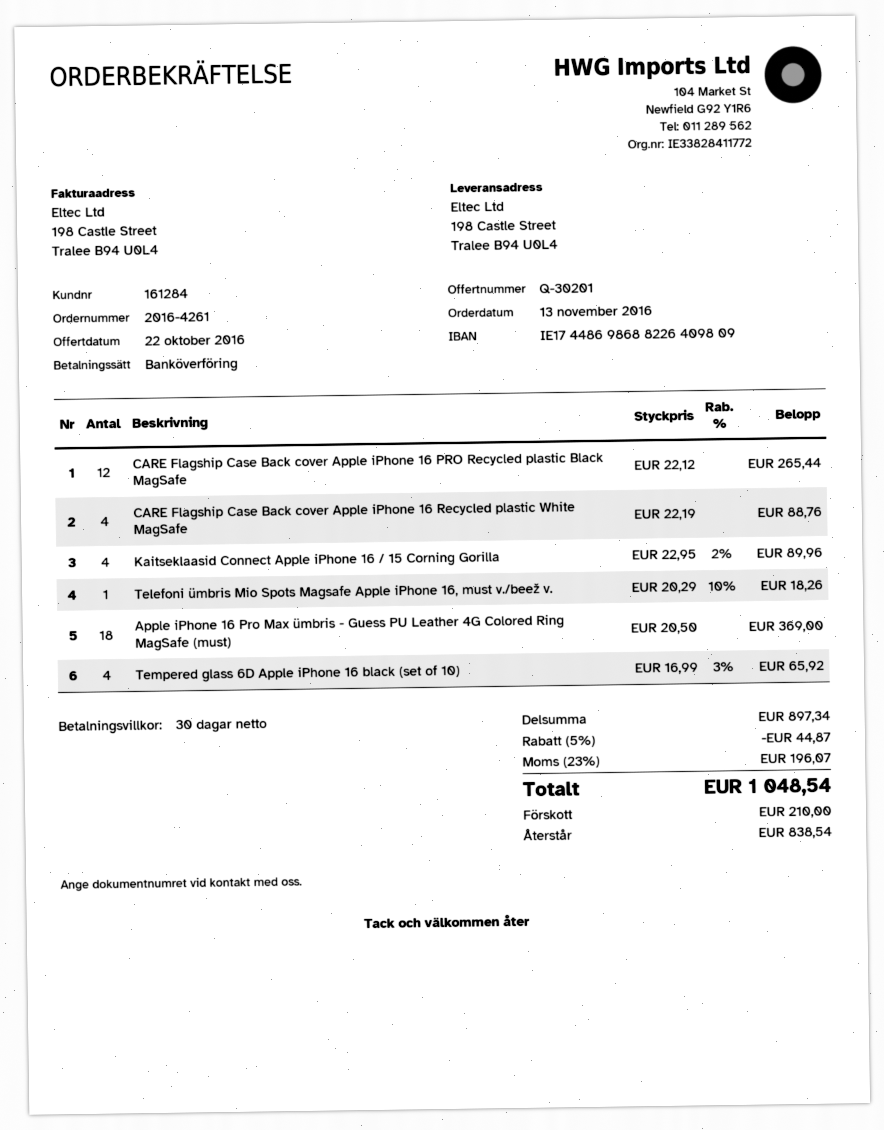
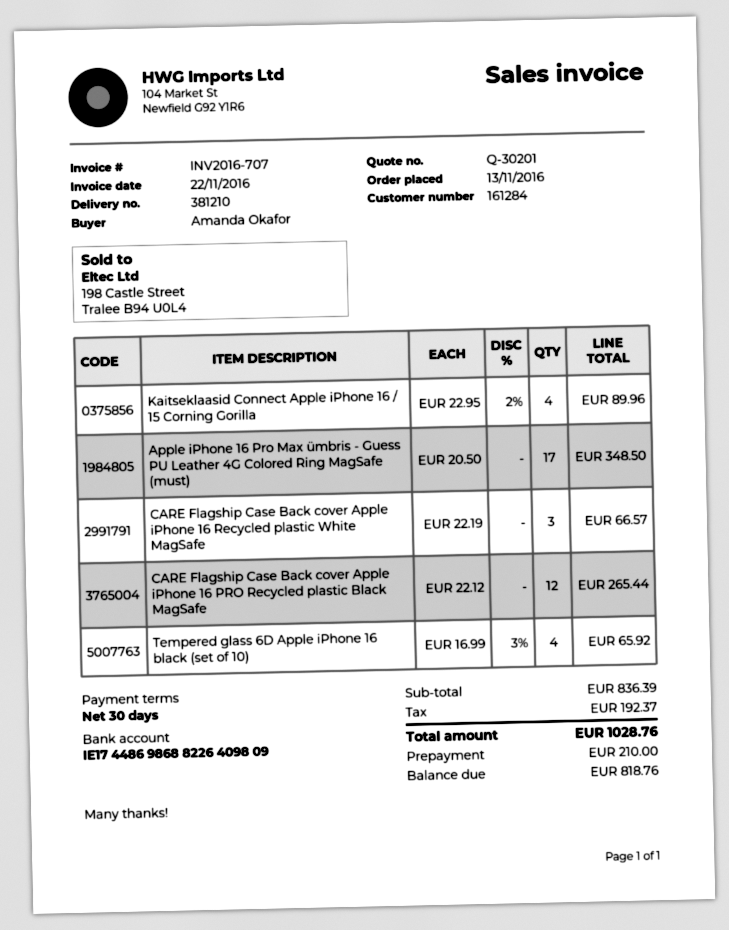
CARE Flagship Case Back cover Apple iPhone 16 Recycled plastic White MagSafe: 4 x 22.19 = 88.76 -> 3 x 22.19 = 66.57
Telefoni ümbris Mio Spots Magsafe Apple iPhone 16, must v./beež v.: 1 x 20.29 - 10% = 18.26 -> none
Apple iPhone 16 Pro Max ümbris - Guess PU Leather 4G Colored Ring MagSafe (must): 18 x 20.50 = 369.00 -> 17 x 20.50 = 348.50
subtotal: 897.34 -> 836.39
discount: 5% = 44.87 -> none
tax: 196.07 -> 192.37
total: 1048.54 -> 1028.76
balance: 838.54 -> 818.76

